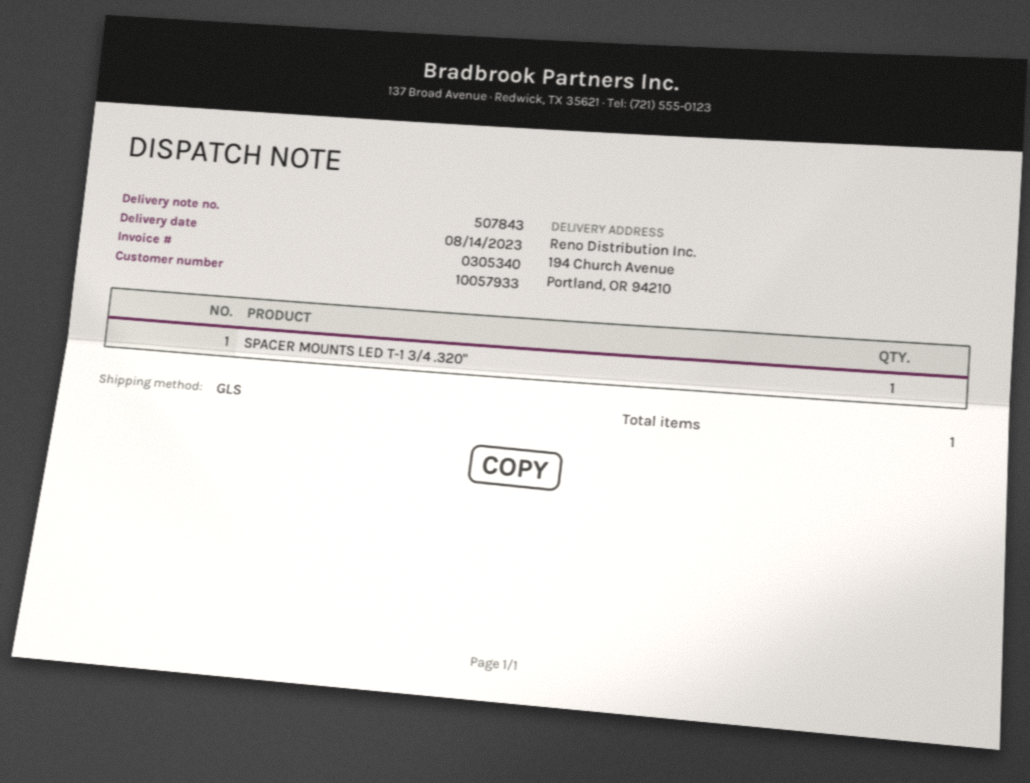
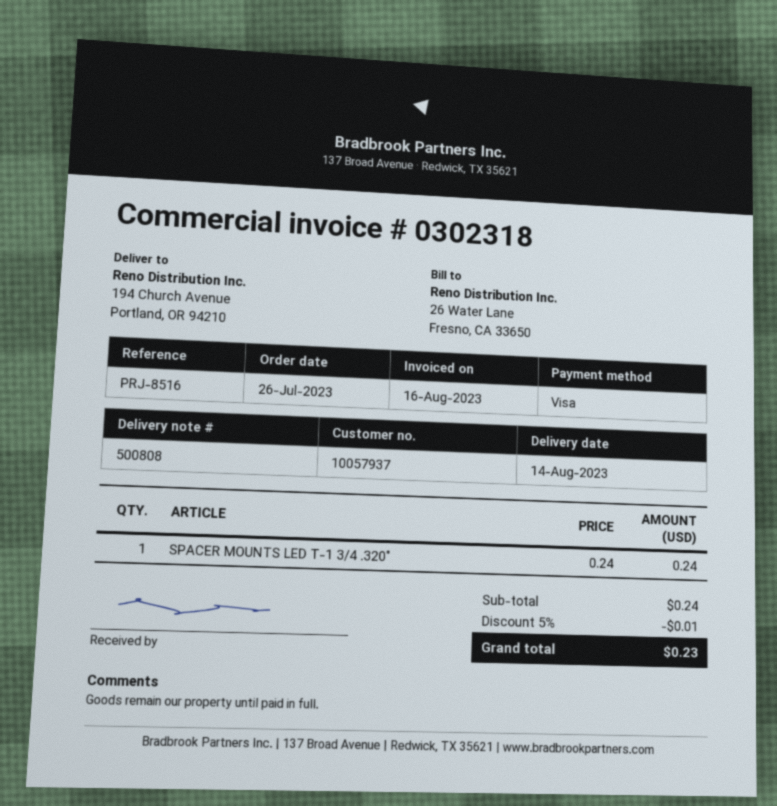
delivery note number: 507843 -> 500808
invoice number: 0305340 -> 0302318
customer number: 10057933 -> 10057937

